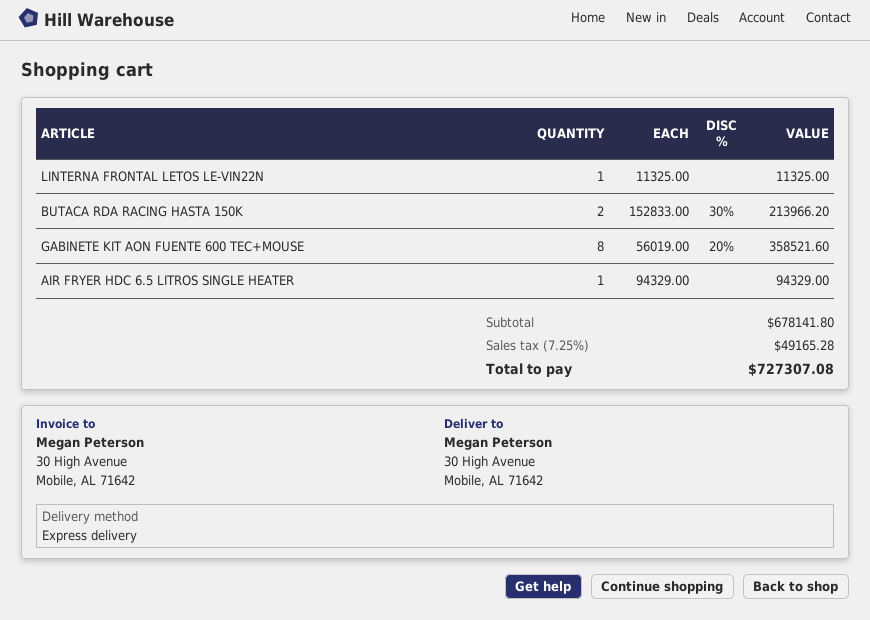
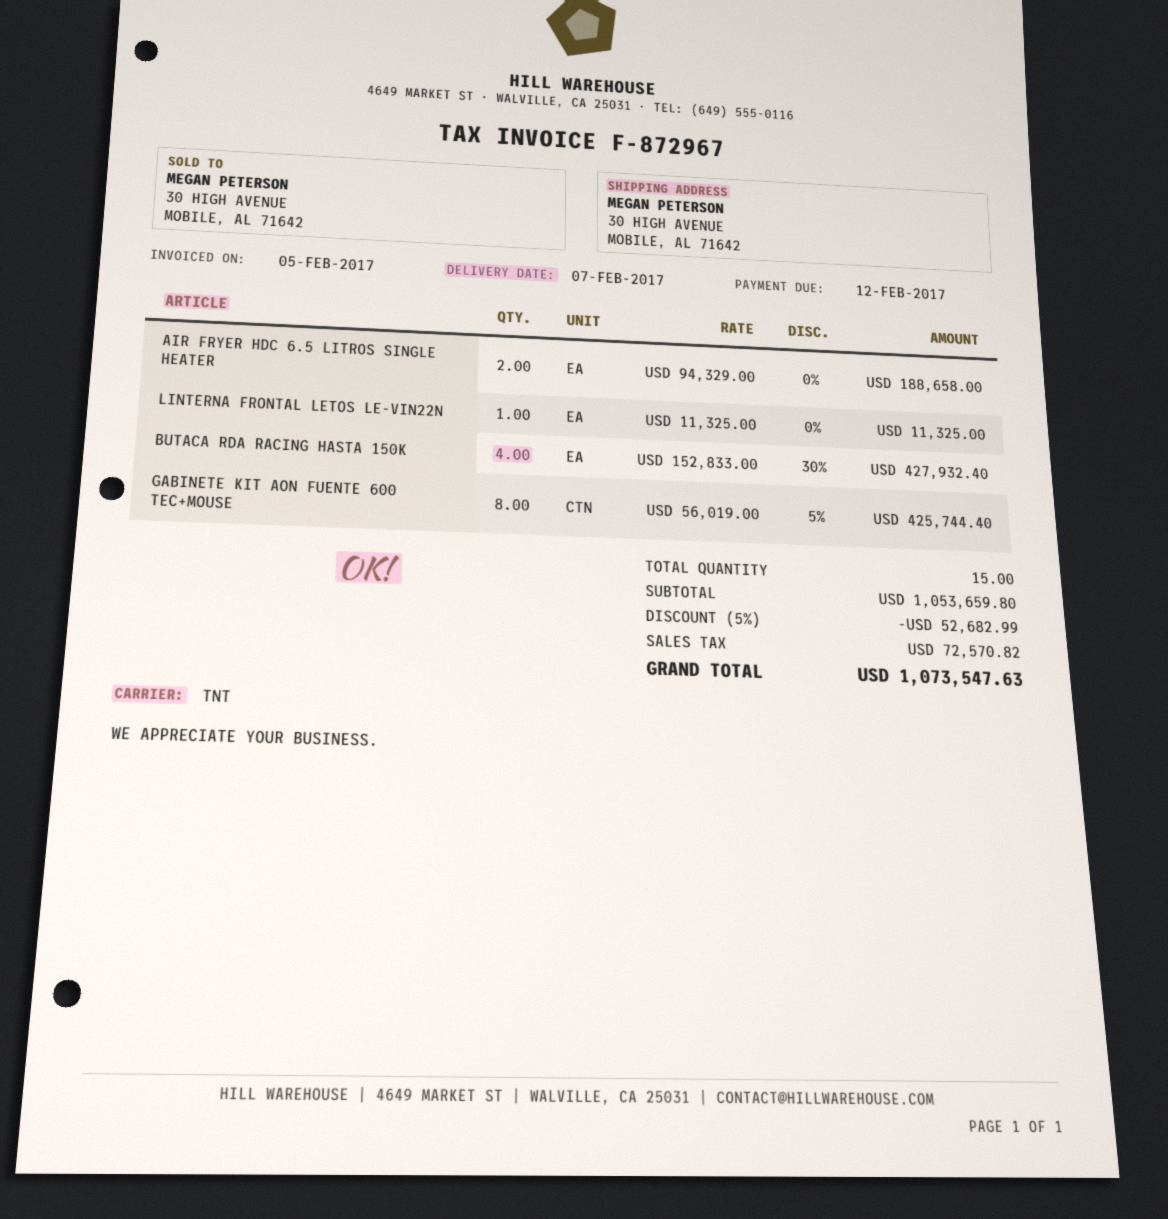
shipping method: express -> TNT
BUTACA RDA RACING HASTA 150K: 2 x 152833.00 - 30% = 213966.20 -> 4 x 152833.00 - 30% = 427932.40
GABINETE KIT AON FUENTE 600 TEC+MOUSE: 8 x 56019.00 - 20% = 358521.60 -> 8 x 56019.00 - 5% = 425744.40
AIR FRYER HDC 6.5 LITROS SINGLE HEATER: 1 x 94329.00 = 94329.00 -> 2 x 94329.00 = 188658.00
subtotal: 678141.80 -> 1053659.80
discount: none -> 5% = 52682.99
tax: 49165.28 -> 72570.82
total: 727307.08 -> 1073547.63

